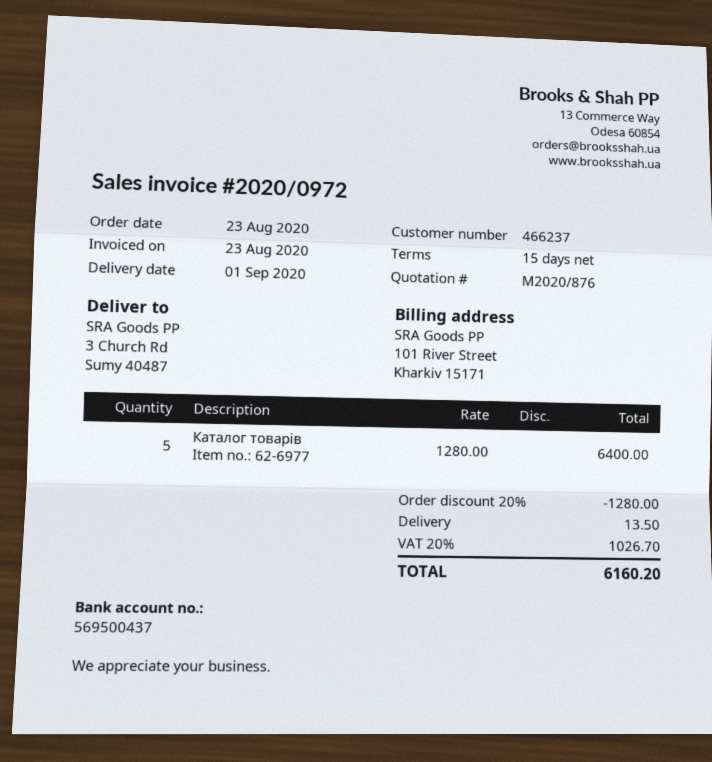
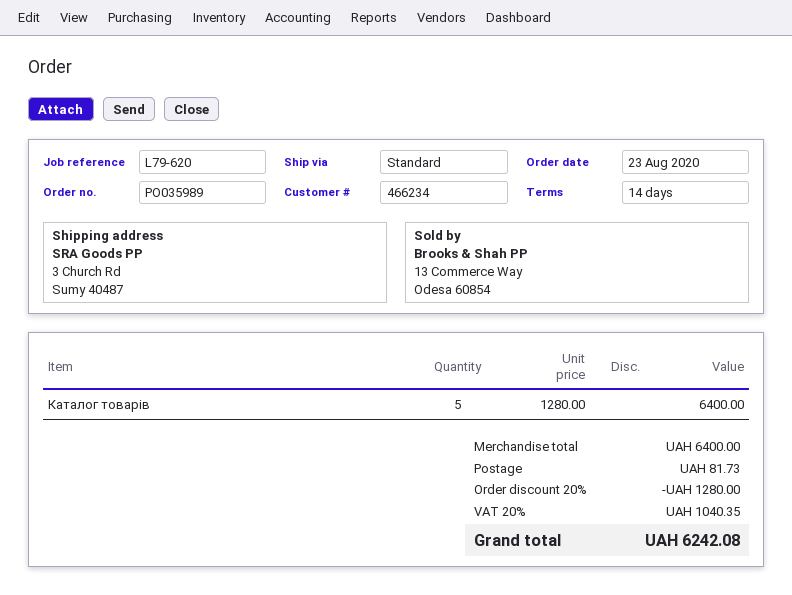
payment terms: 15 days -> 14 days
customer number: 466237 -> 466234
shipping: 13.50 -> 81.73
tax: 20% = 1026.70 -> 20% = 1040.35
total: 6160.20 -> 6242.08

